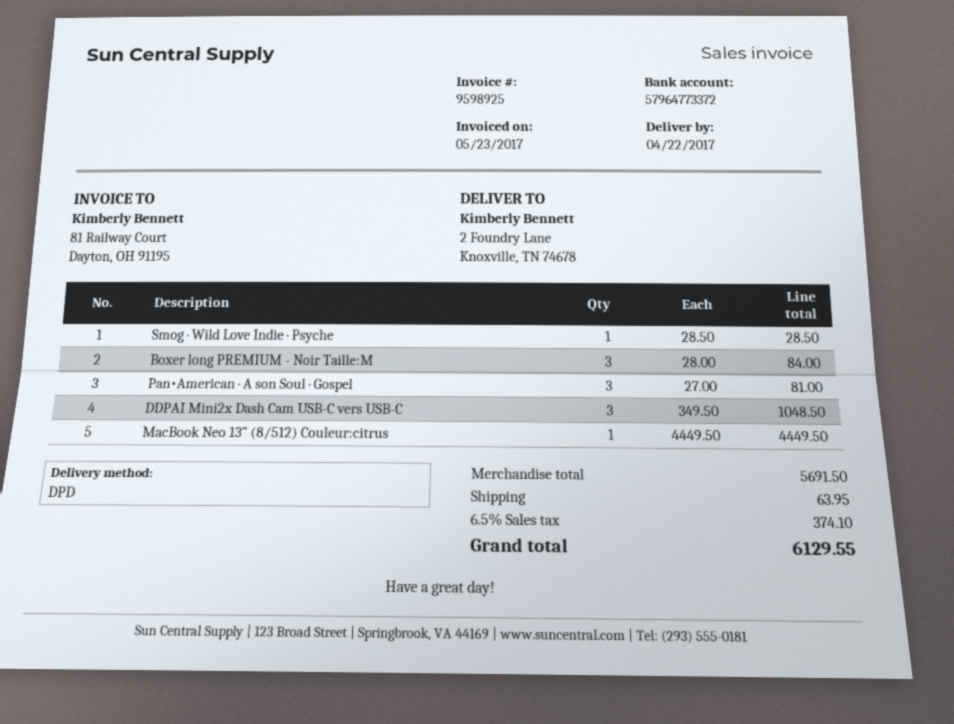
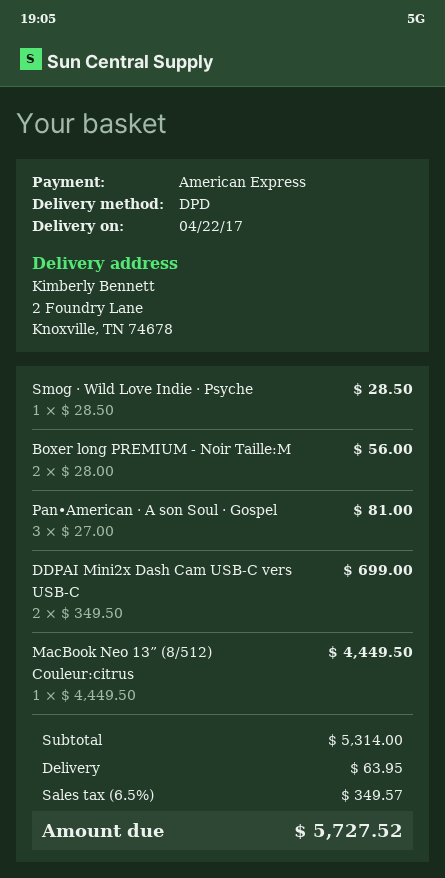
Boxer long PREMIUM - Noir Taille:M: 3 x 28.00 = 84.00 -> 2 x 28.00 = 56.00
DDPAI Mini2x Dash Cam USB-C vers USB-C: 3 x 349.50 = 1048.50 -> 2 x 349.50 = 699.00
subtotal: 5691.50 -> 5314.00
tax: 6.5% = 374.10 -> 6.5% = 349.57
total: 6129.55 -> 5727.52

